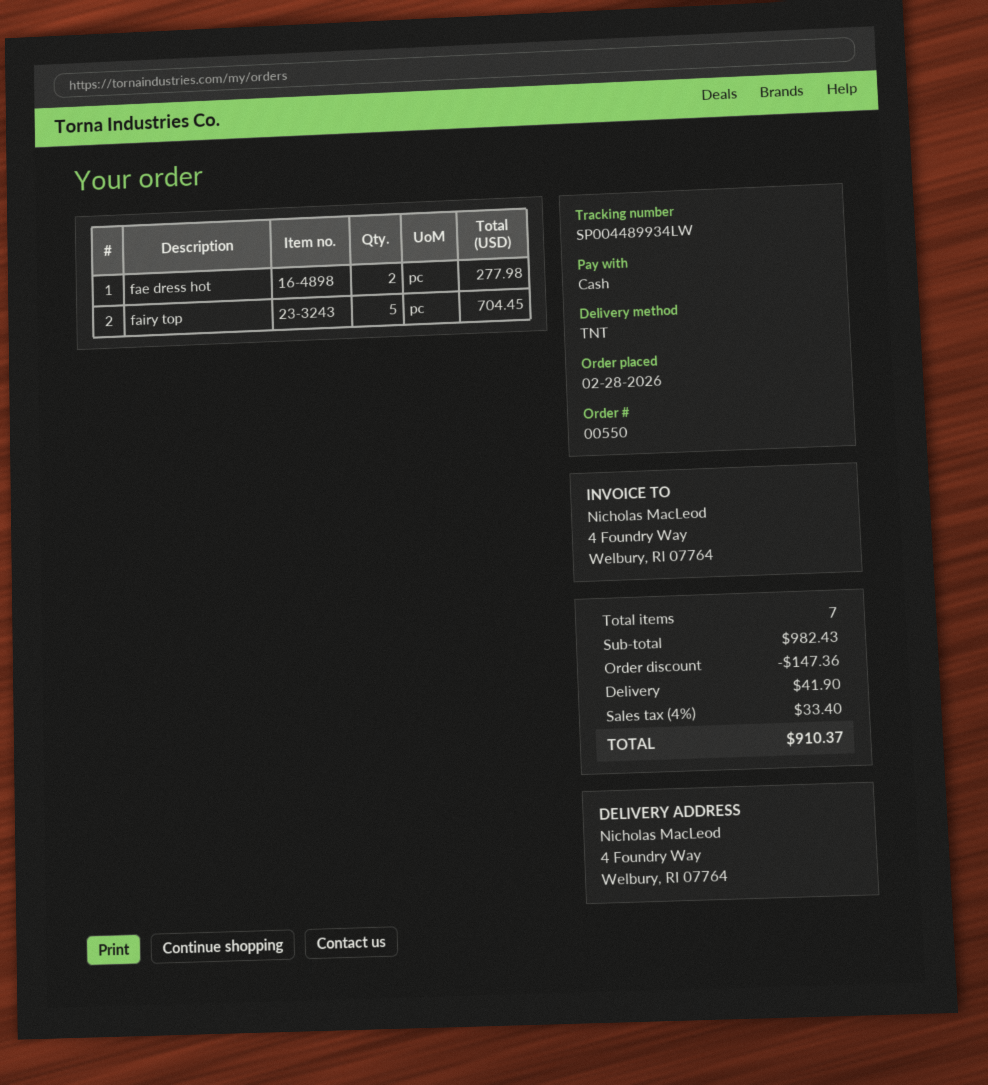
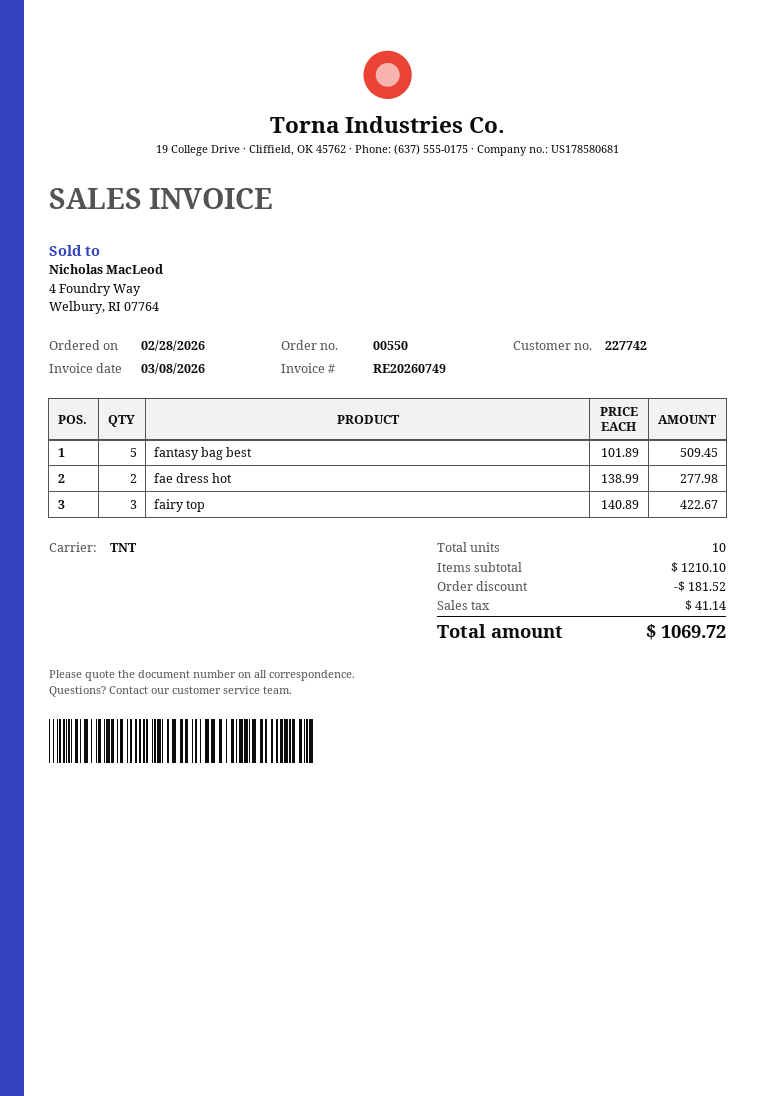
fairy top: 5 for 704.45 -> 3 for 422.67
fantasy bag best: none -> 5 for 509.45
total quantity: 7 -> 10
subtotal: 982.43 -> 1210.10
discount: 147.36 -> 181.52
shipping: 41.90 -> none
tax: 33.40 -> 41.14
total: 910.37 -> 1069.72

